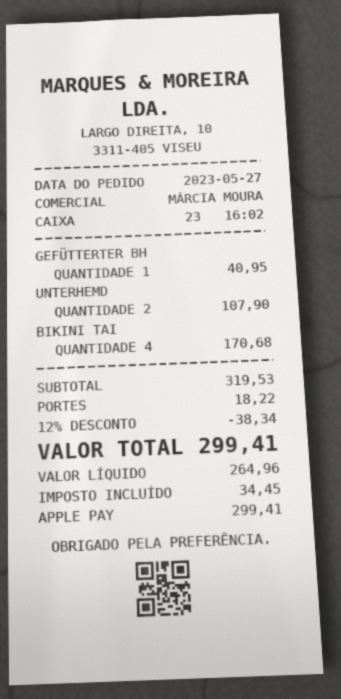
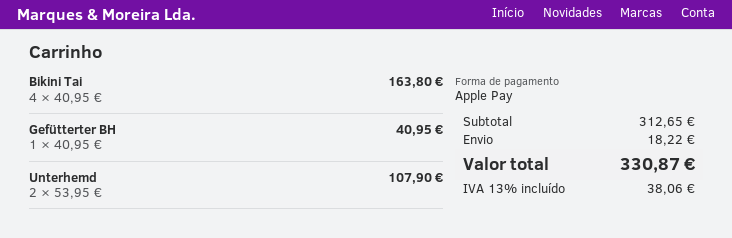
BIKINI TAI: 4 for 170.68 -> 4 for 163.80
subtotal: 319.53 -> 312.65
discount: 12% = 38.34 -> none
tax: 34.45 -> 38.06
total: 299.41 -> 330.87

